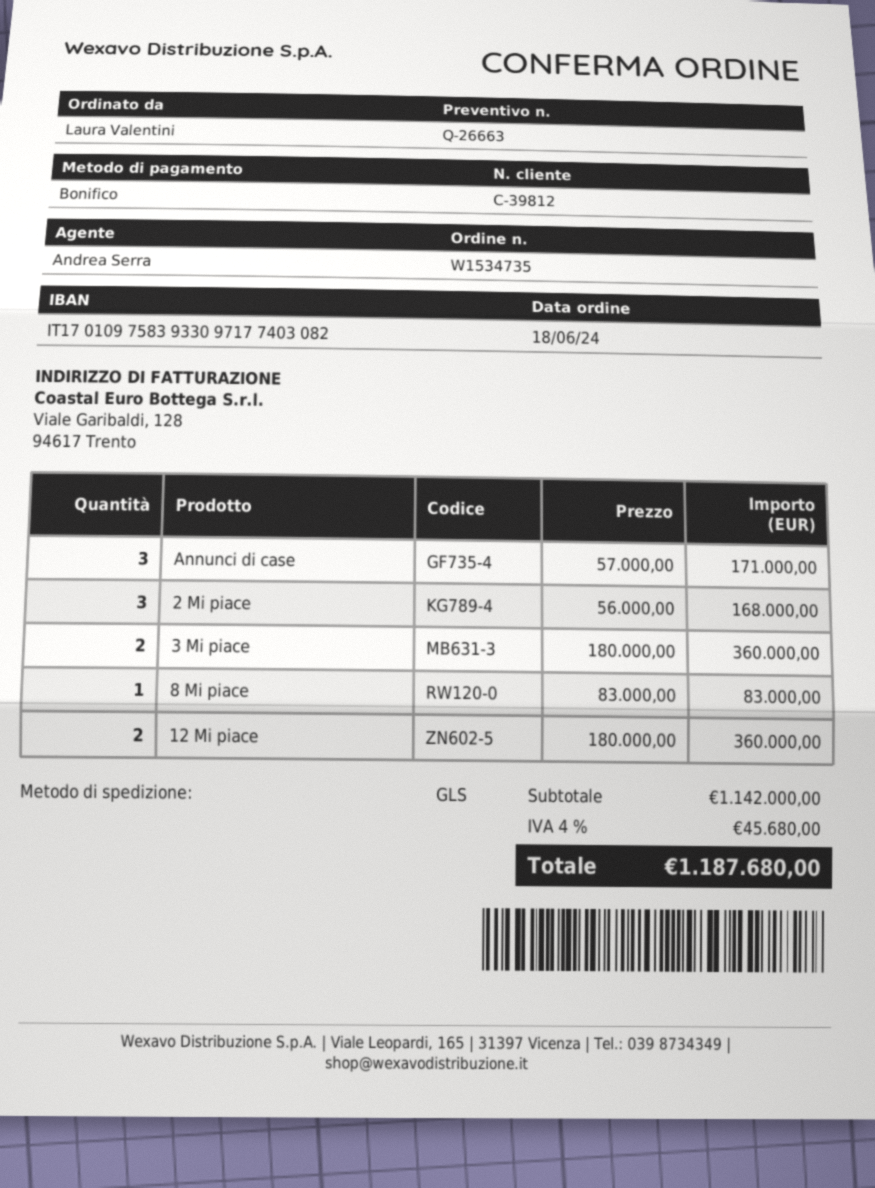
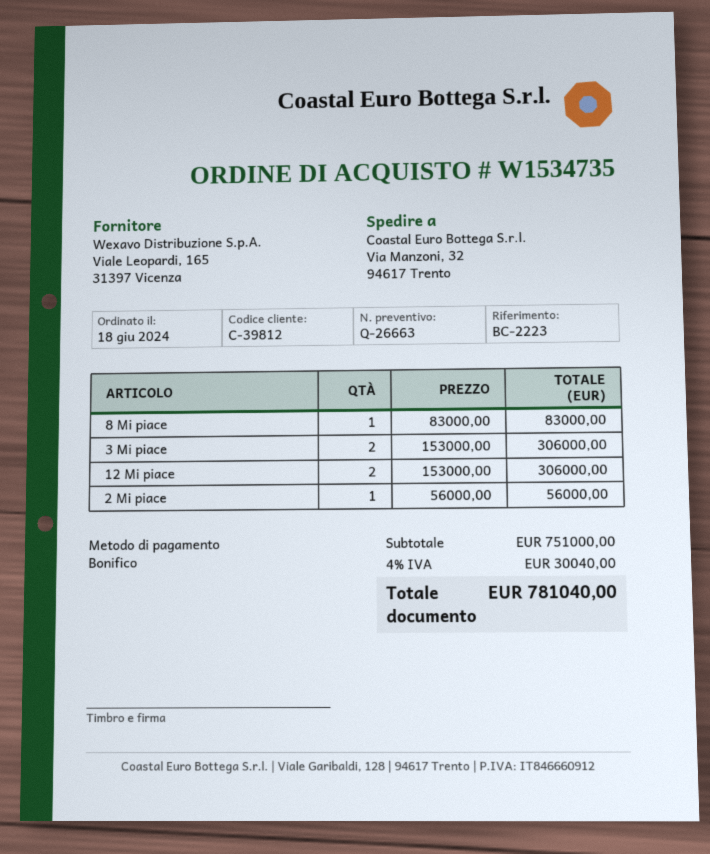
Annunci di case: 3 x 57000.00 = 171000.00 -> none
2 Mi piace: 3 x 56000.00 = 168000.00 -> 1 x 56000.00 = 56000.00
3 Mi piace: 2 x 180000.00 = 360000.00 -> 2 x 153000.00 = 306000.00
12 Mi piace: 2 x 180000.00 = 360000.00 -> 2 x 153000.00 = 306000.00
subtotal: 1142000.00 -> 751000.00
tax: 4% = 45680.00 -> 4% = 30040.00
total: 1187680.00 -> 781040.00

